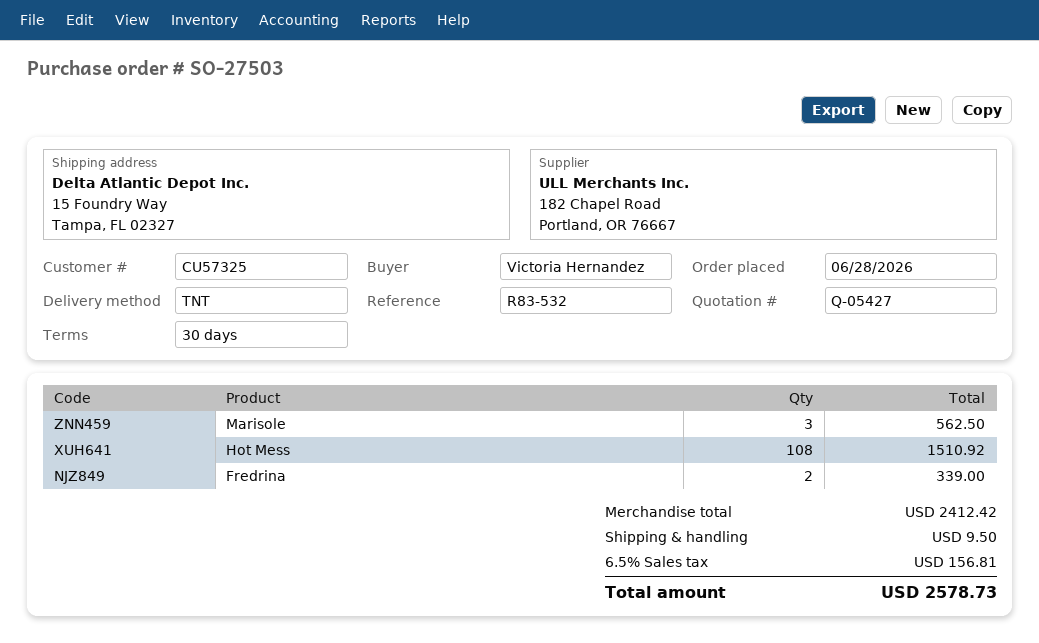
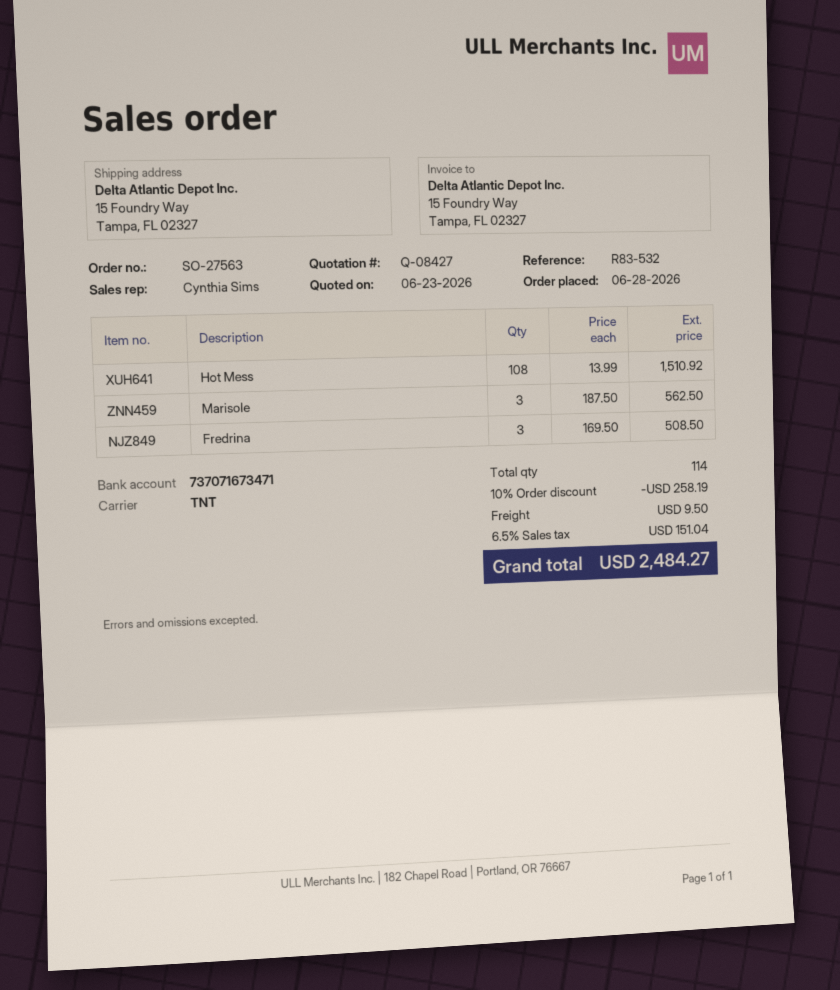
quote number: Q-05427 -> Q-08427
order number: SO-27503 -> SO-27563
Fredrina: 2 for 339.00 -> 3 for 508.50
discount: none -> 10% = 258.19
tax: 6.5% = 156.81 -> 6.5% = 151.04
total: 2578.73 -> 2484.27

